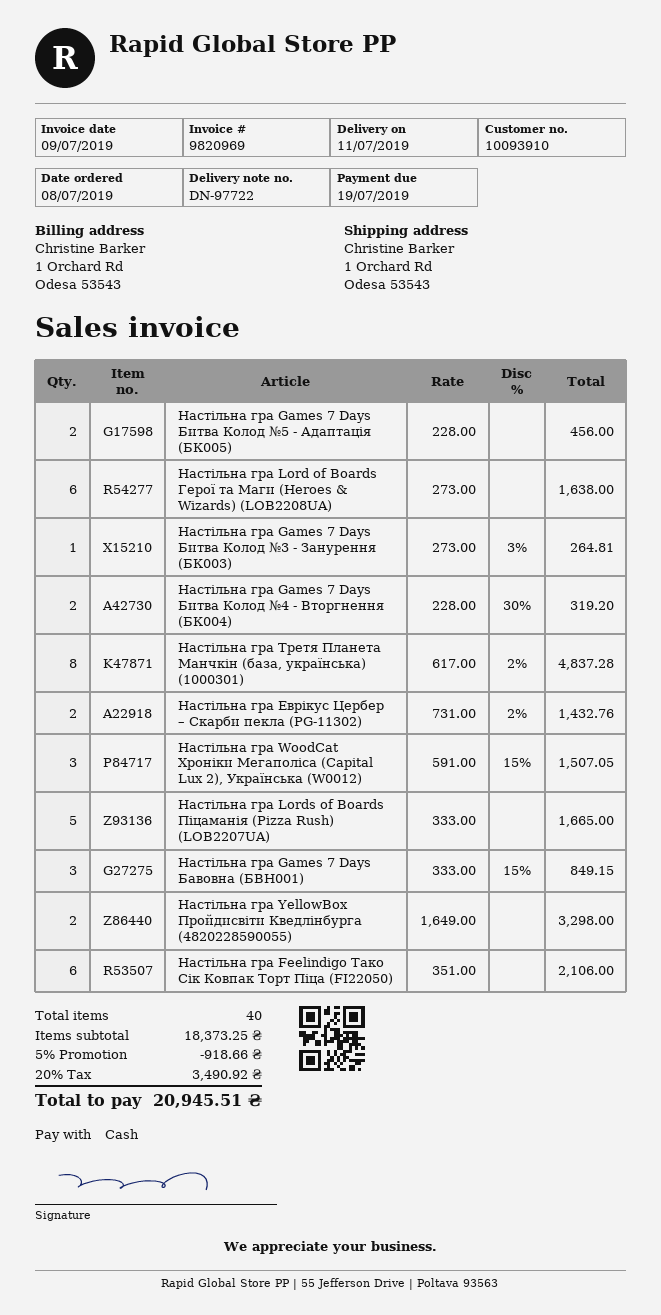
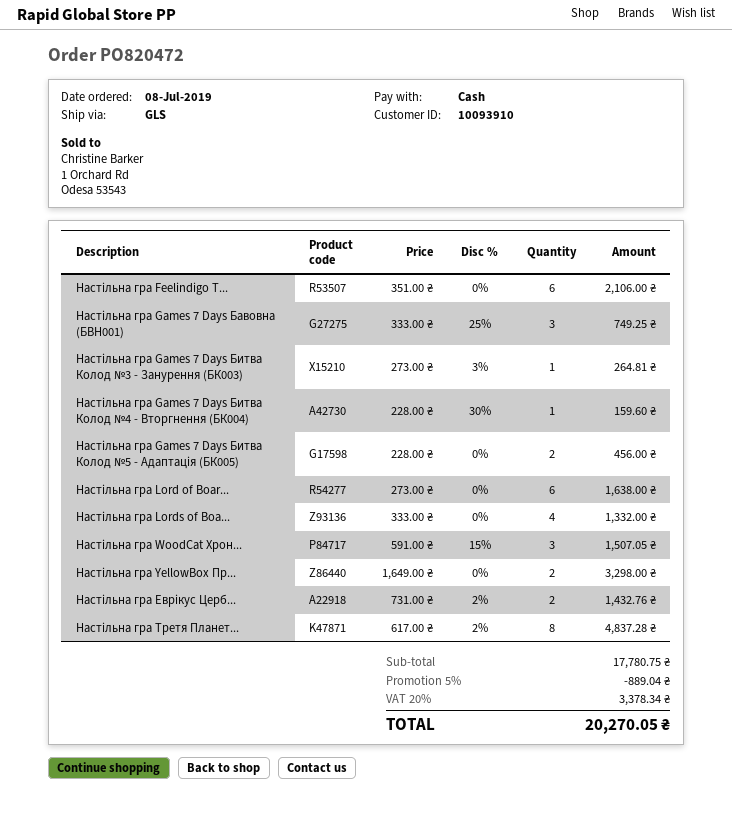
Настільна гра Games 7 Days Битва Колод №4 - Вторгнення (БК004): 2 x 228.00 - 30% = 319.20 -> 1 x 228.00 - 30% = 159.60
Настільна гра Lords of Boards Піцаманія (Pizza Rush) (LOB2207UA): 5 x 333.00 = 1665.00 -> 4 x 333.00 = 1332.00
Настільна гра Games 7 Days Бавовна (БВН001): 3 x 333.00 - 15% = 849.15 -> 3 x 333.00 - 25% = 749.25
subtotal: 18373.25 -> 17780.75
discount: 5% = 918.66 -> 5% = 889.04
tax: 20% = 3490.92 -> 20% = 3378.34
total: 20945.51 -> 20270.05

